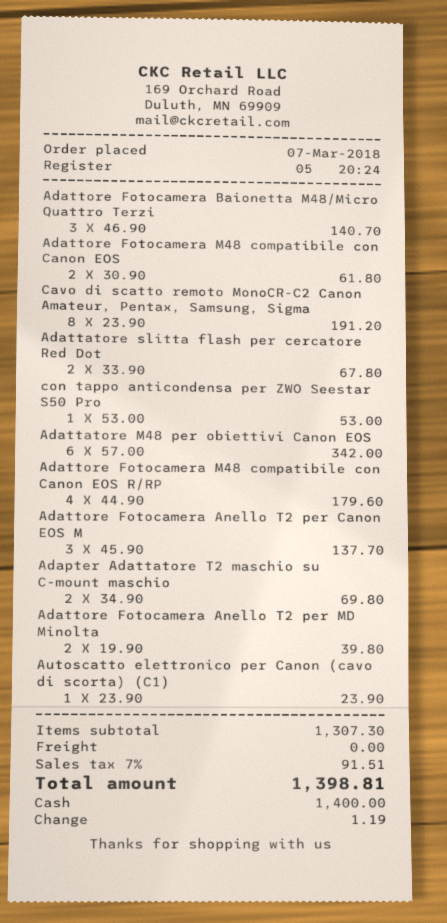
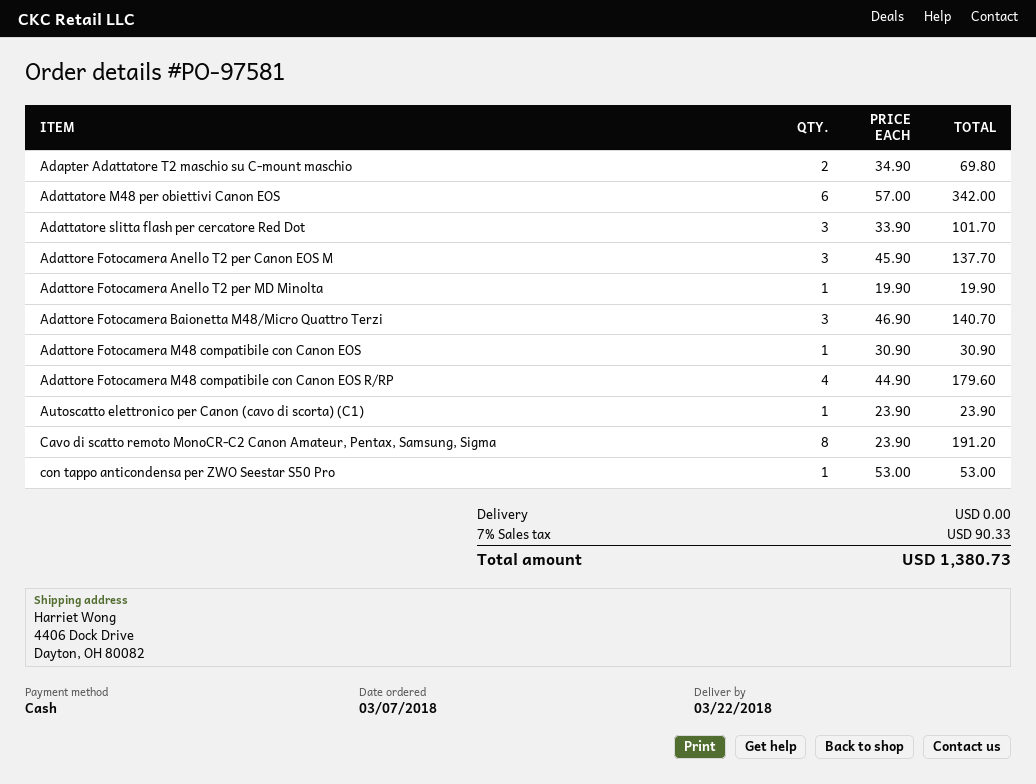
Adattore Fotocamera M48 compatibile con Canon EOS: 2 x 30.90 = 61.80 -> 1 x 30.90 = 30.90
Adattatore slitta flash per cercatore Red Dot: 2 x 33.90 = 67.80 -> 3 x 33.90 = 101.70
Adattore Fotocamera Anello T2 per MD Minolta: 2 x 19.90 = 39.80 -> 1 x 19.90 = 19.90
tax: 7% = 91.51 -> 7% = 90.33
total: 1398.81 -> 1380.73

